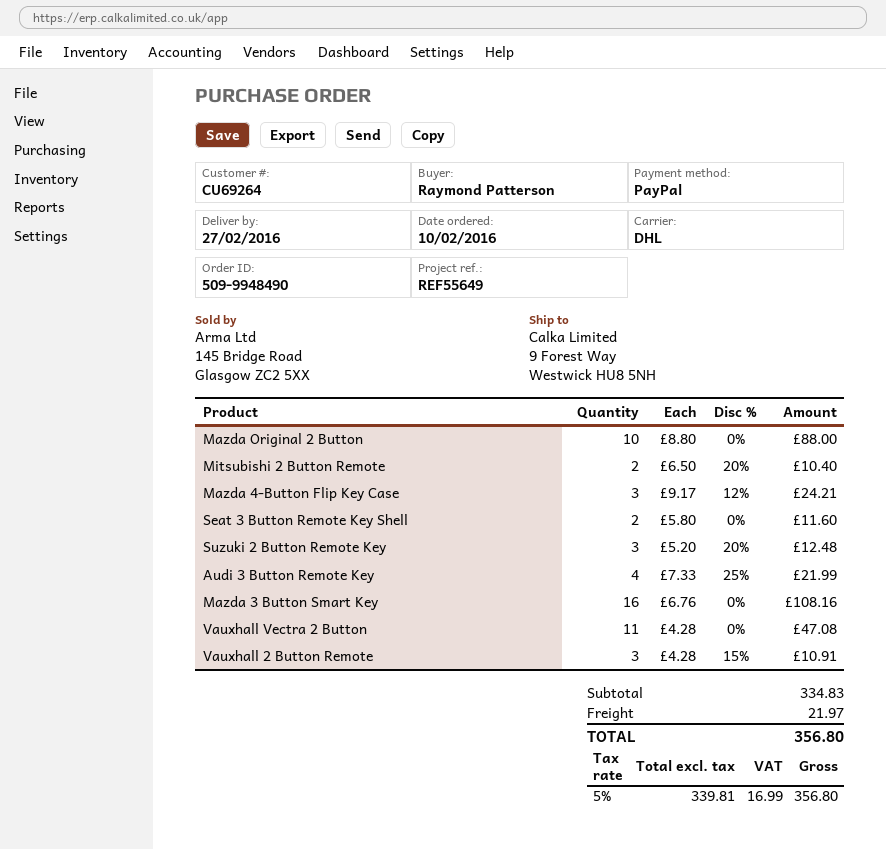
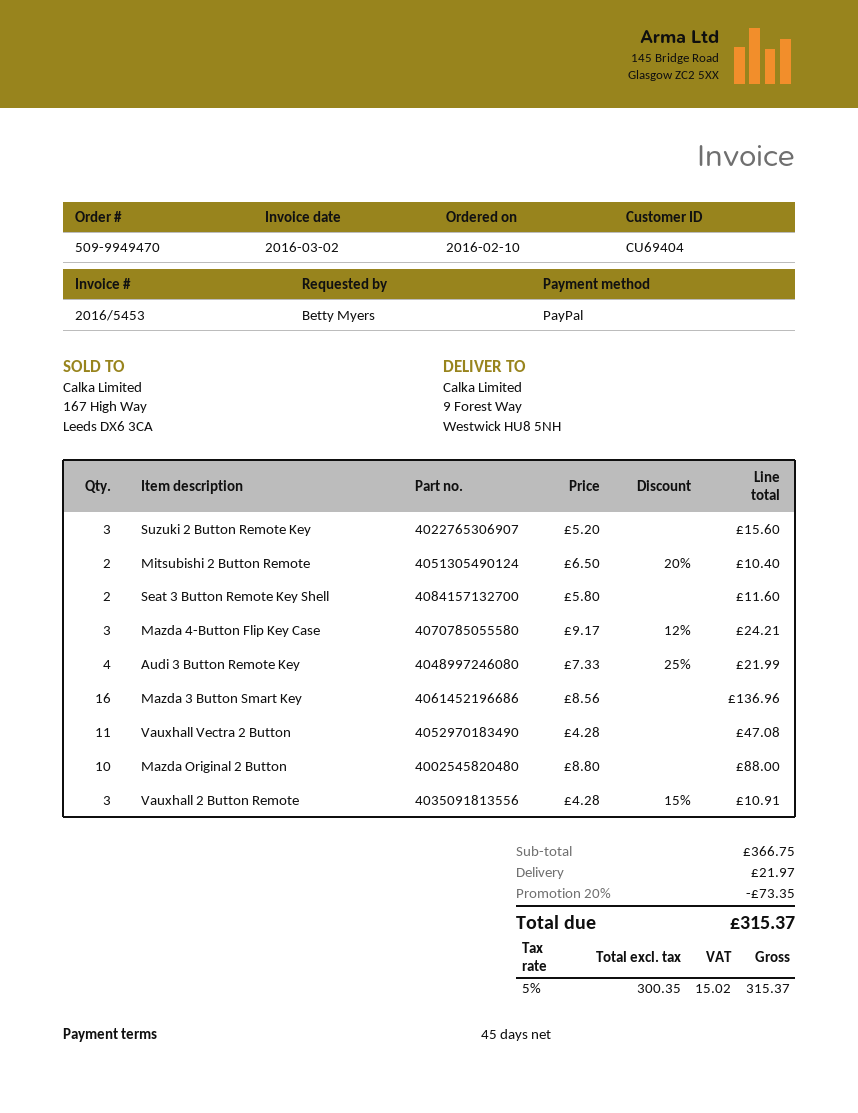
order number: 509-9948490 -> 509-9949470
customer number: CU69264 -> CU69404
ordered by: Raymond Patterson -> Betty Myers
Suzuki 2 Button Remote Key: 3 x 5.20 - 20% = 12.48 -> 3 x 5.20 = 15.60
Mazda 3 Button Smart Key: 16 x 6.76 = 108.16 -> 16 x 8.56 = 136.96
subtotal: 334.83 -> 366.75
discount: none -> 20% = 73.35
net: 339.81 -> 300.35
tax: 5% = 16.99 -> 5% = 15.02
total: 356.80 -> 315.37

